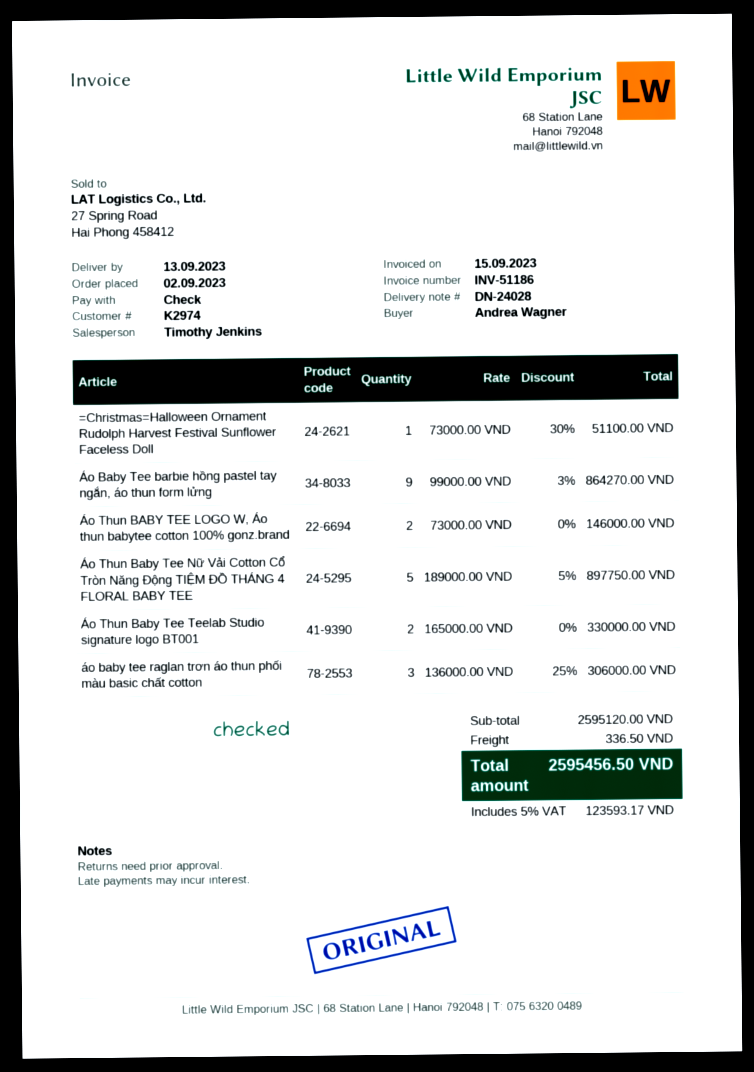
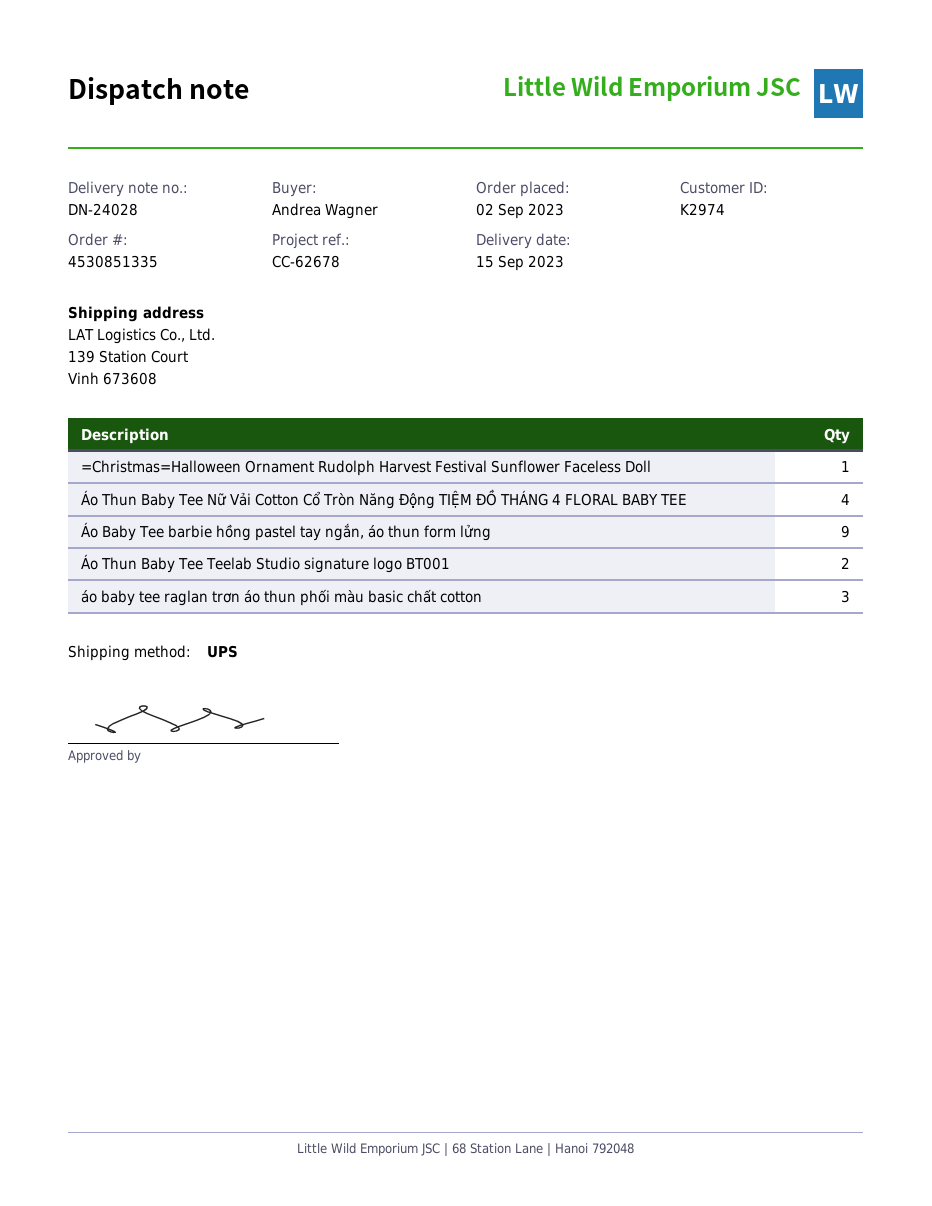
delivery date: 2023-09-13 -> 2023-09-15
Áo Thun BABY TEE LOGO W, Áo thun babytee cotton 100% gonz.brand: 2 -> none
Áo Thun Baby Tee Nữ Vải Cotton Cổ Tròn Năng Động TIỆM ĐỒ THÁNG 4 FLORAL BABY TEE: 5 -> 4

